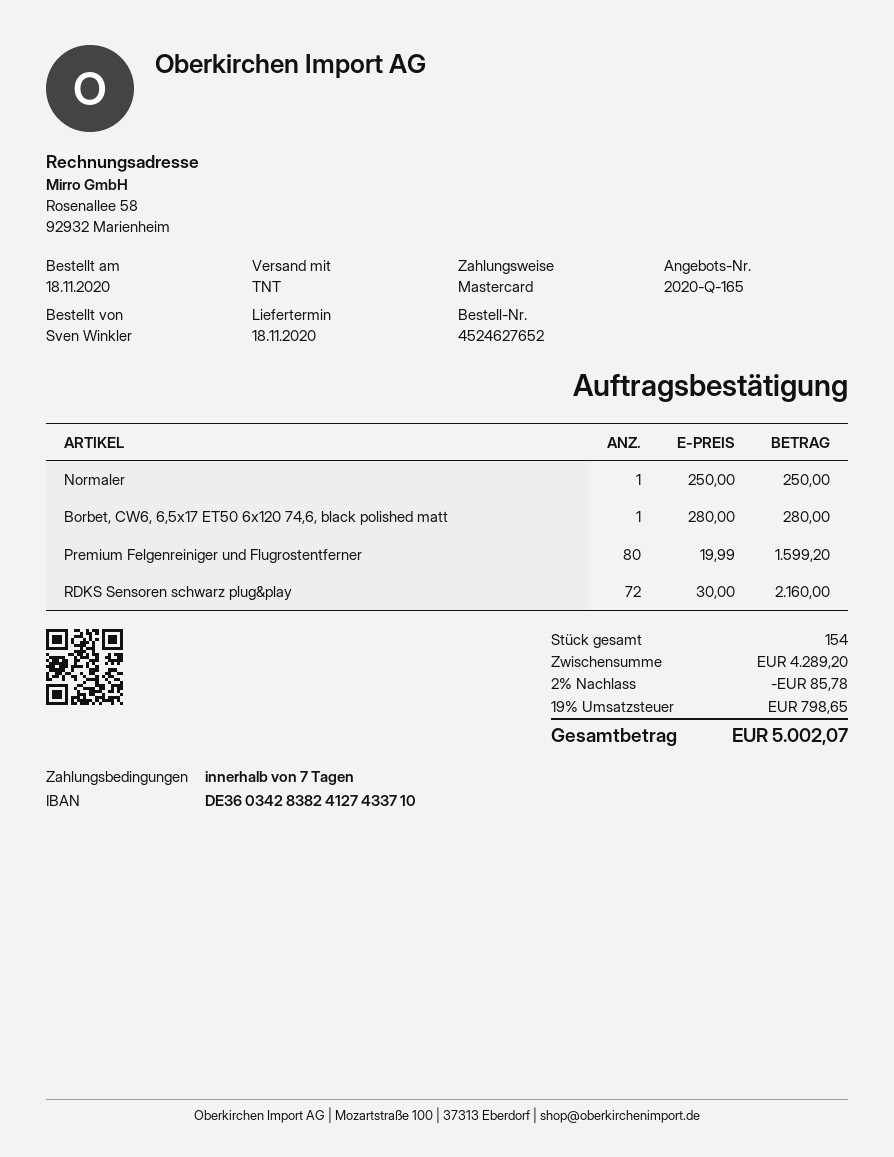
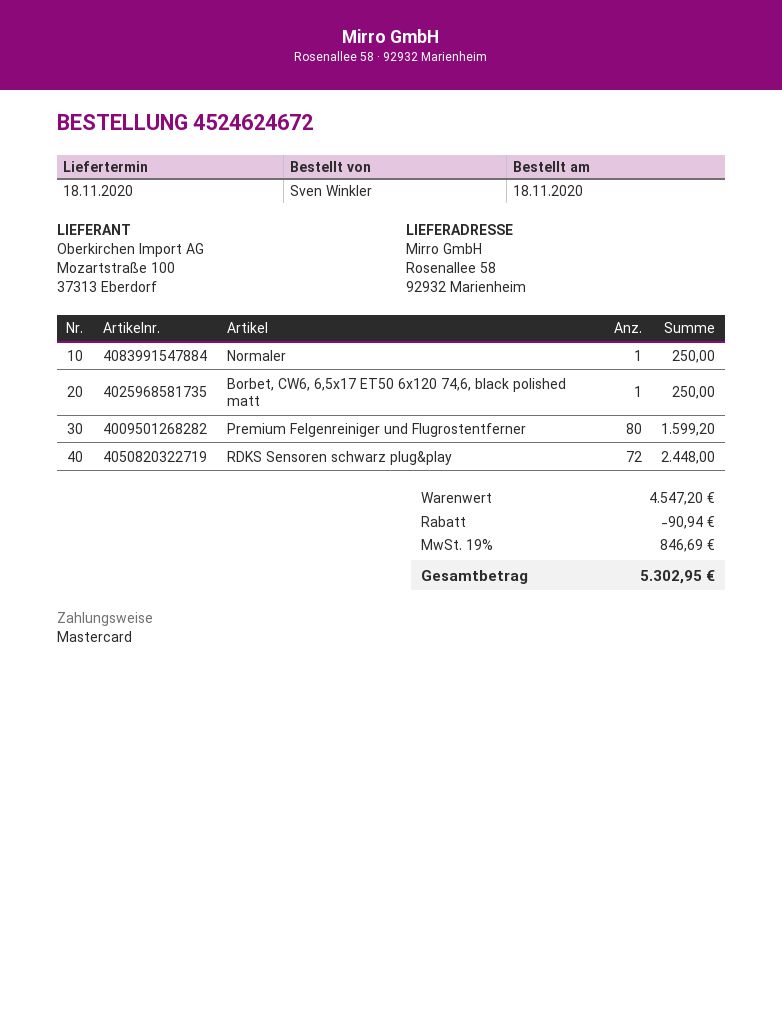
order number: 4524627652 -> 4524624672
Borbet, CW6, 6,5x17 ET50 6x120 74,6, black polished matt: 1 for 280.00 -> 1 for 250.00
RDKS Sensoren schwarz plug&play: 72 for 2160.00 -> 72 for 2448.00
subtotal: 4289.20 -> 4547.20
discount: 85.78 -> 90.94
tax: 19% = 798.65 -> 19% = 846.69
total: 5002.07 -> 5302.95

